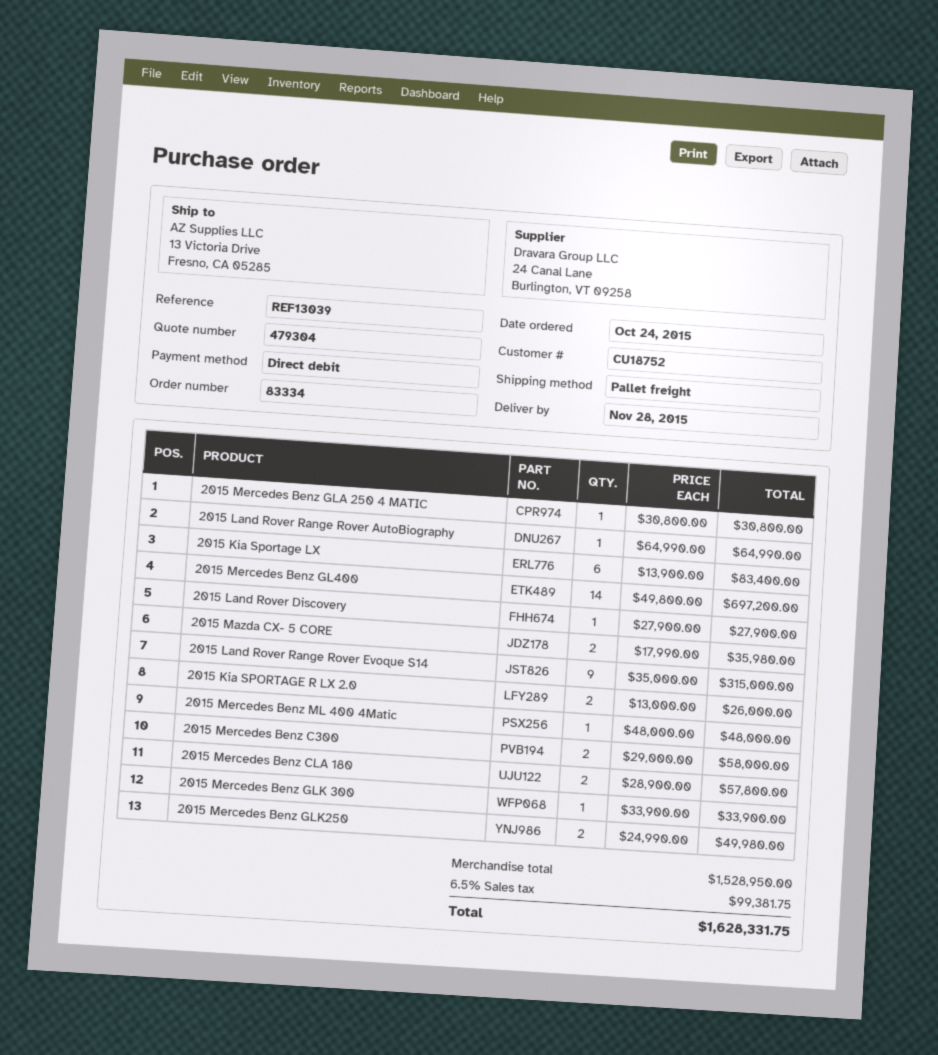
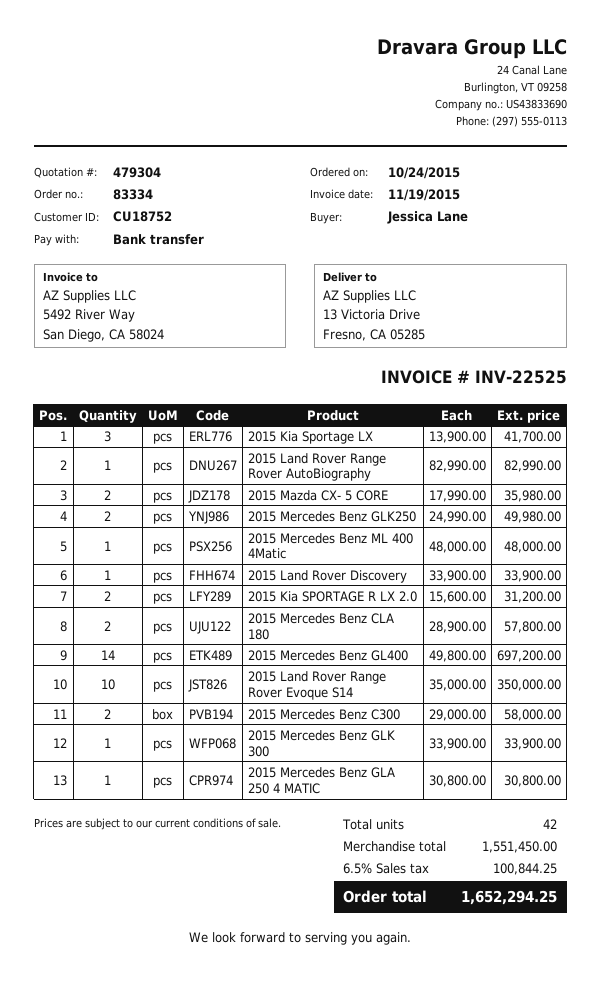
payment method: direct debit -> bank transfer
2015 Land Rover Range Rover AutoBiography: 1 x 64990.00 = 64990.00 -> 1 x 82990.00 = 82990.00
2015 Kia Sportage LX: 6 x 13900.00 = 83400.00 -> 3 x 13900.00 = 41700.00
2015 Land Rover Discovery: 1 x 27900.00 = 27900.00 -> 1 x 33900.00 = 33900.00
2015 Land Rover Range Rover Evoque S14: 9 x 35000.00 = 315000.00 -> 10 x 35000.00 = 350000.00
2015 Kia SPORTAGE R LX 2.0: 2 x 13000.00 = 26000.00 -> 2 x 15600.00 = 31200.00
subtotal: 1528950.00 -> 1551450.00
tax: 6.5% = 99381.75 -> 6.5% = 100844.25
total: 1628331.75 -> 1652294.25

